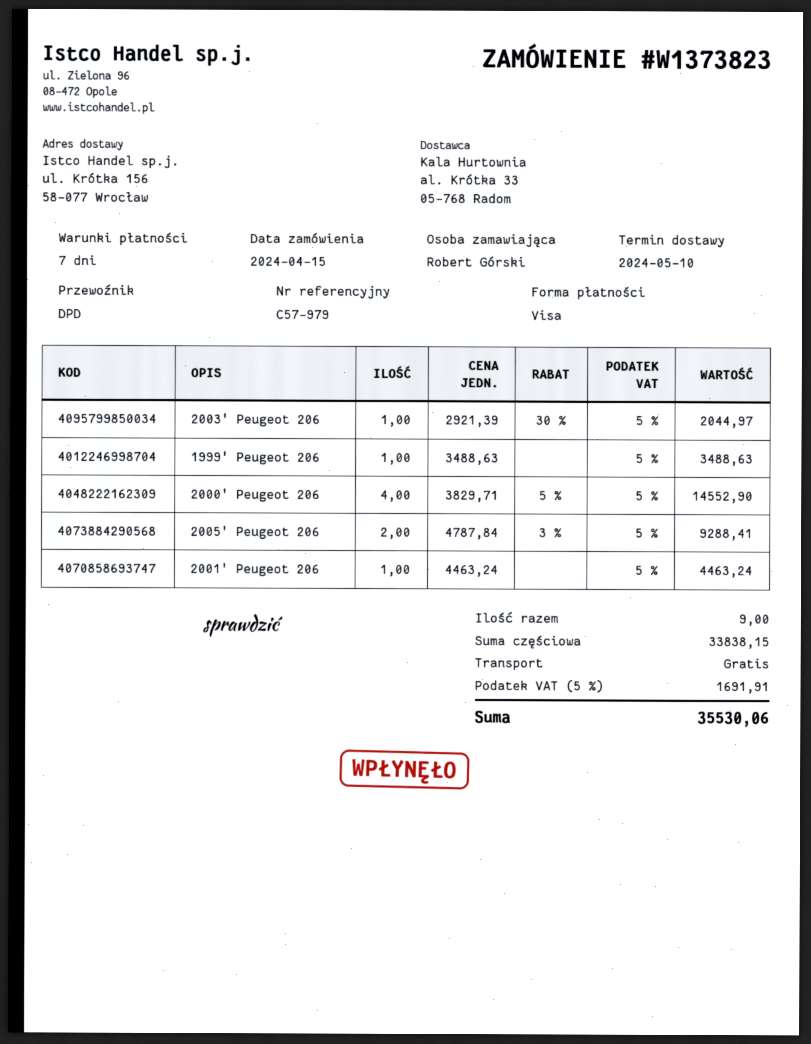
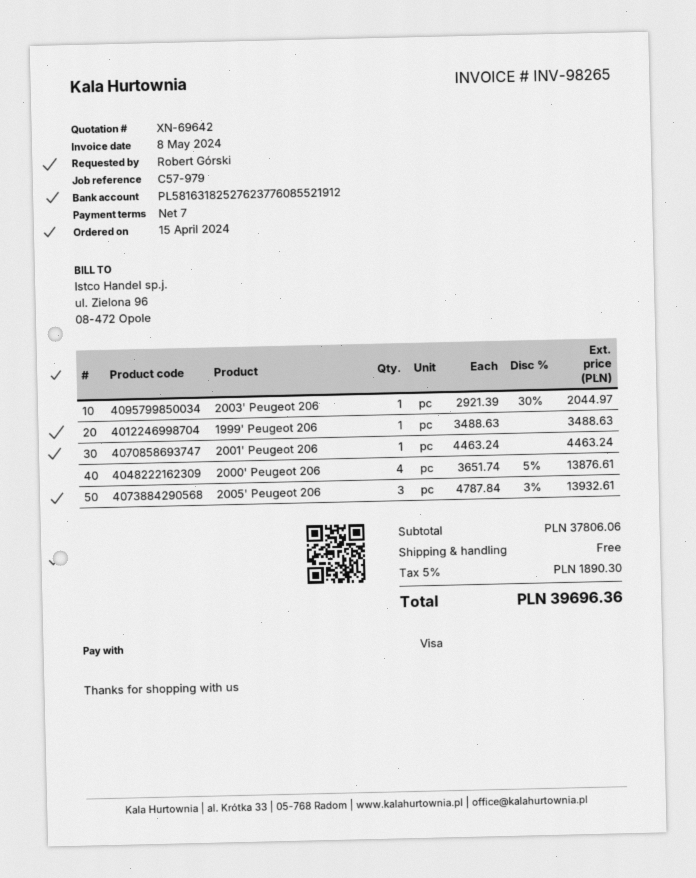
2000' Peugeot 206: 4 x 3829.71 - 5% = 14552.90 -> 4 x 3651.74 - 5% = 13876.61
2005' Peugeot 206: 2 x 4787.84 - 3% = 9288.41 -> 3 x 4787.84 - 3% = 13932.61
subtotal: 33838.15 -> 37806.06
tax: 5% = 1691.91 -> 5% = 1890.30
total: 35530.06 -> 39696.36

